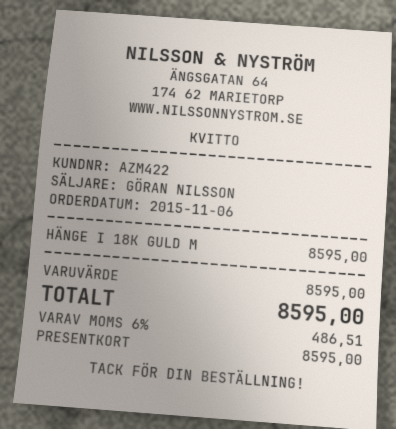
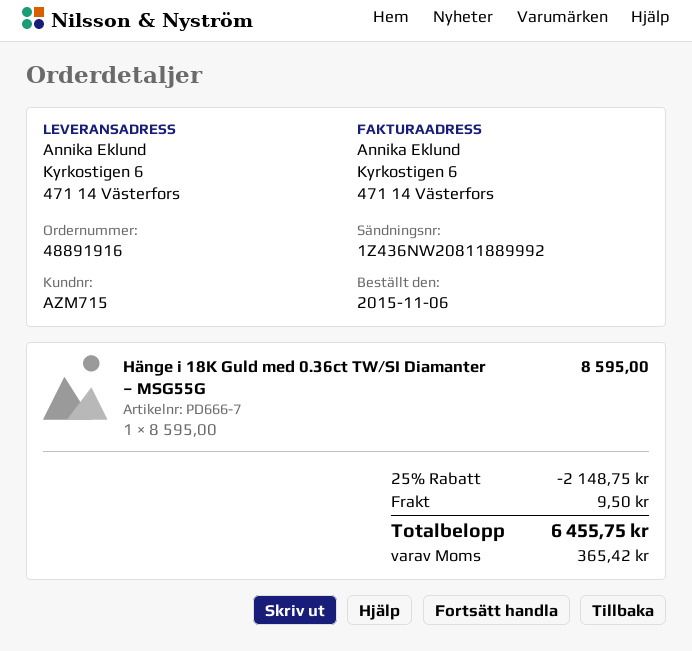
customer number: AZM422 -> AZM715
discount: none -> 25% = 2148.75
shipping: none -> 9.50
tax: 486.51 -> 365.42
total: 8595.00 -> 6455.75

